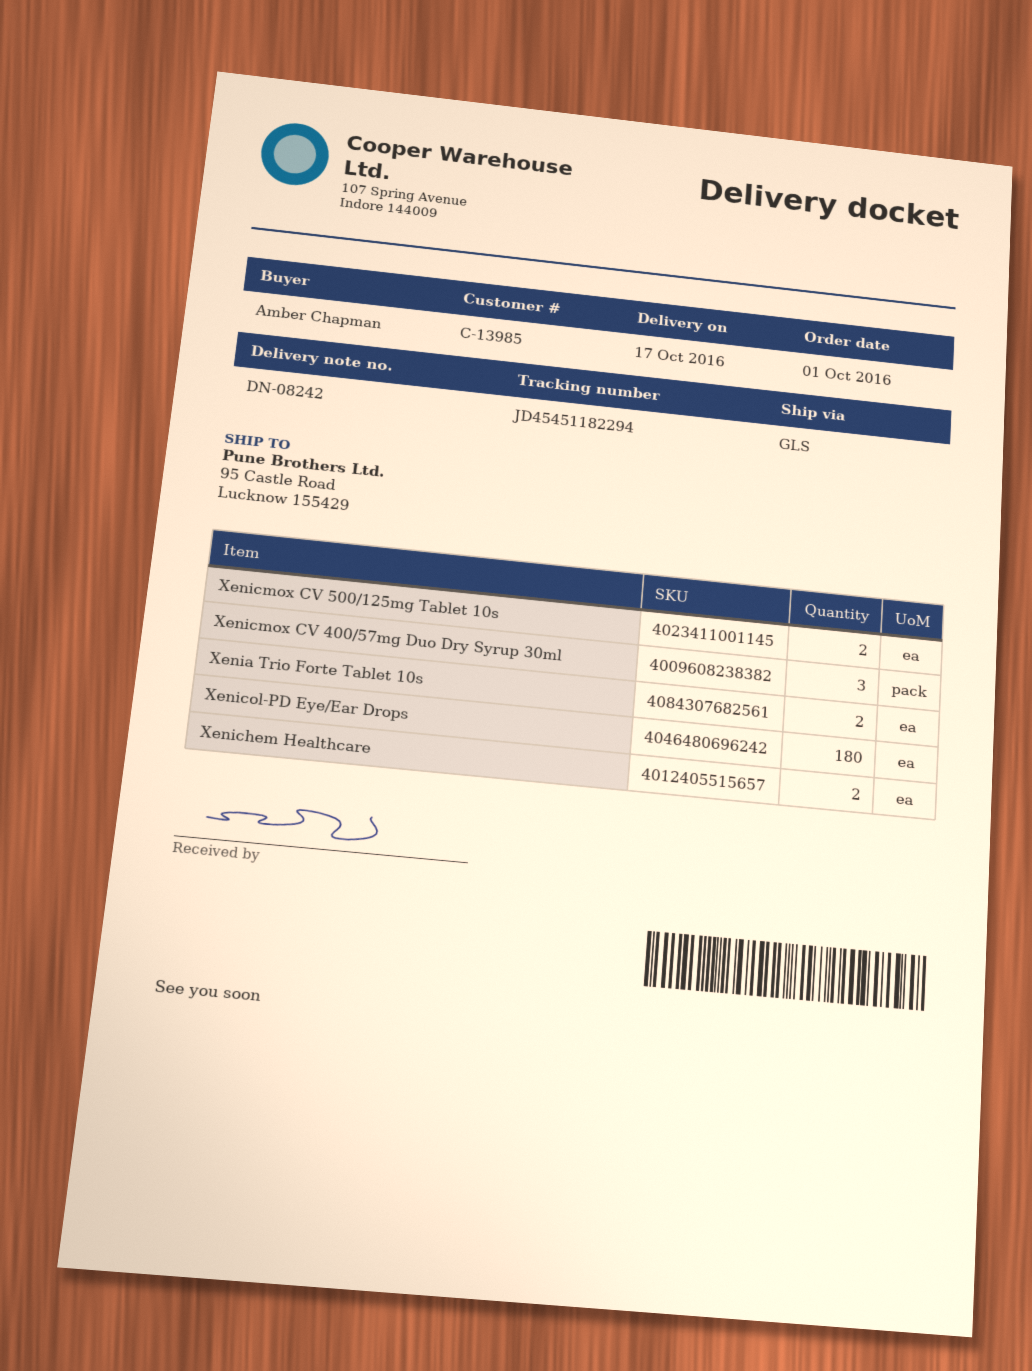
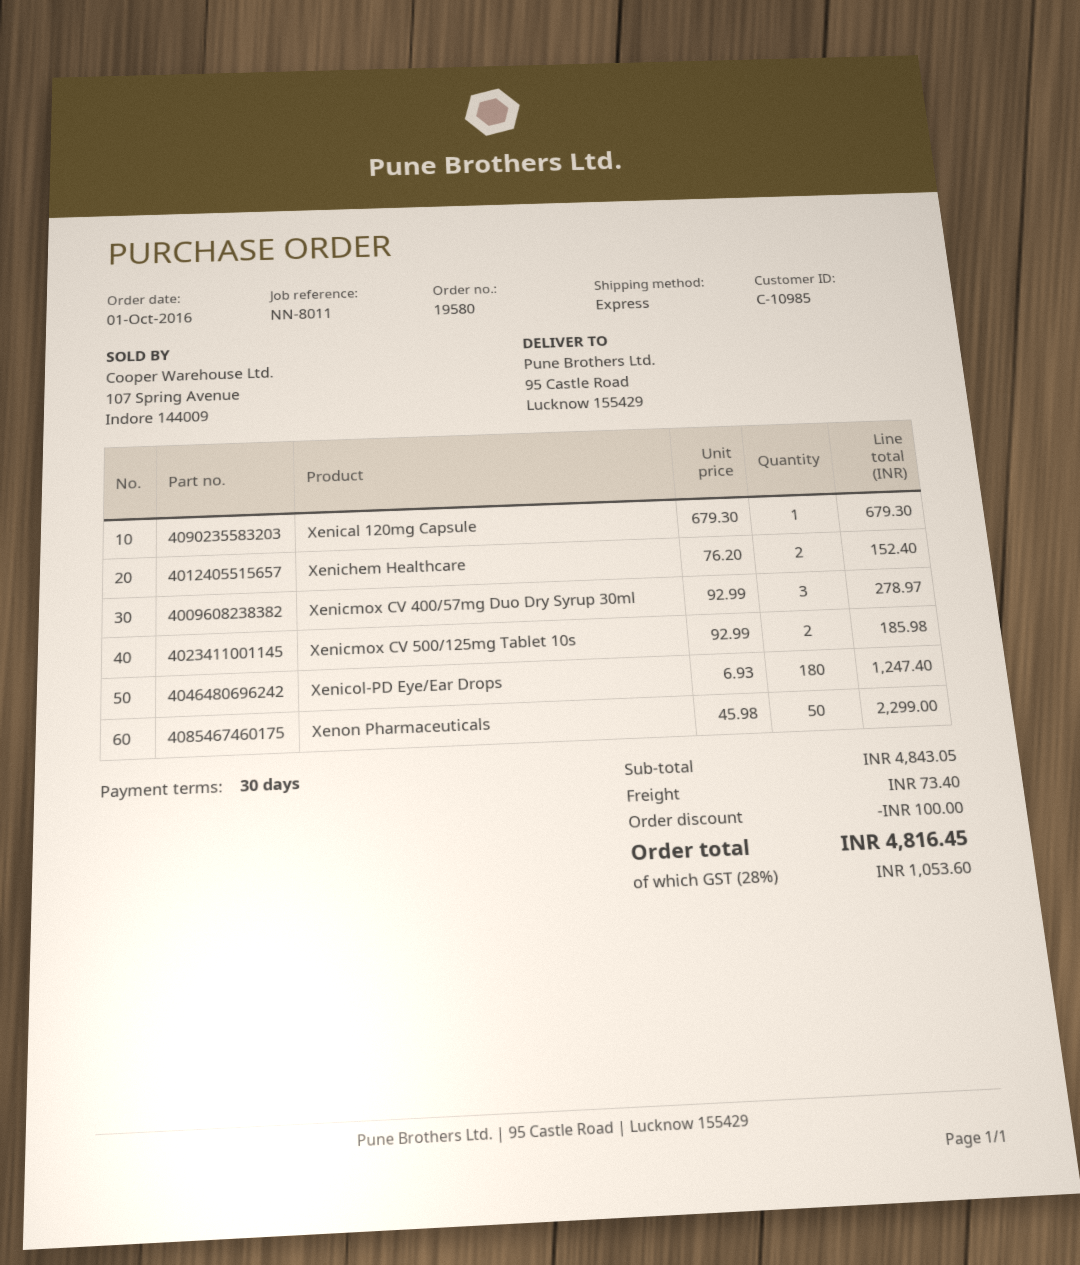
customer number: C-13985 -> C-10985
shipping method: GLS -> express
Xenia Trio Forte Tablet 10s: 2 -> none
Xenical 120mg Capsule: none -> 1
Xenon Pharmaceuticals: none -> 50

